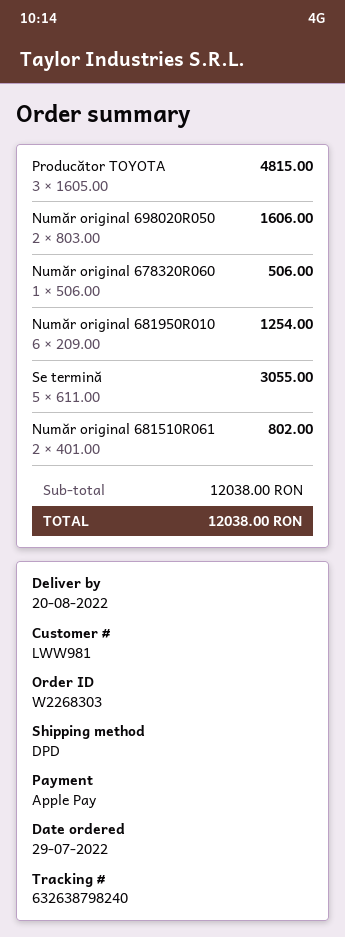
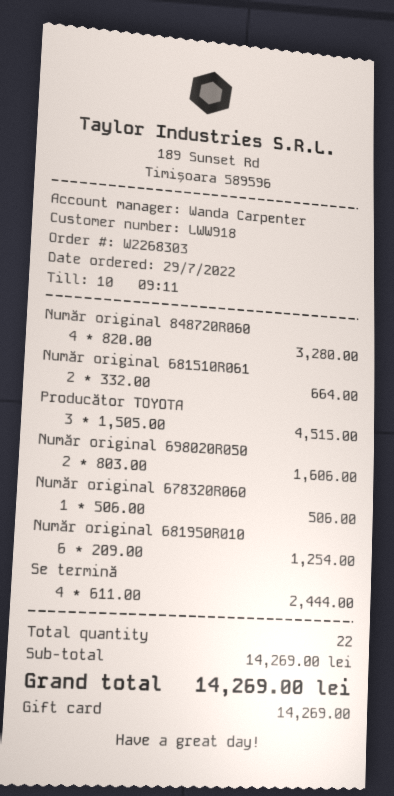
customer number: LWW981 -> LWW918
payment method: Apple Pay -> gift card
Producător TOYOTA: 3 x 1605.00 = 4815.00 -> 3 x 1505.00 = 4515.00
Se termină: 5 x 611.00 = 3055.00 -> 4 x 611.00 = 2444.00
Număr original 681510R061: 2 x 401.00 = 802.00 -> 2 x 332.00 = 664.00
Număr original 848720R060: none -> 4 x 820.00 = 3280.00
subtotal: 12038.00 -> 14269.00
total: 12038.00 -> 14269.00

